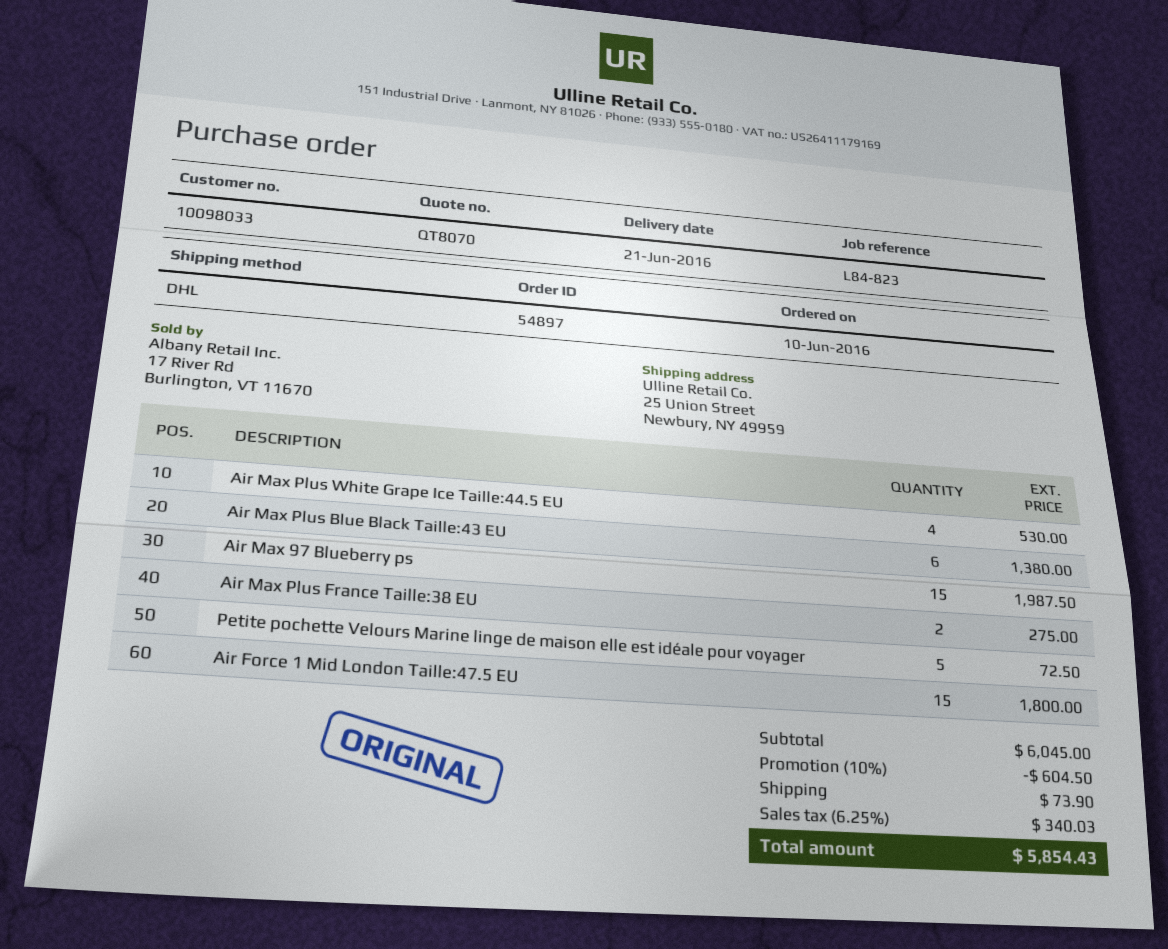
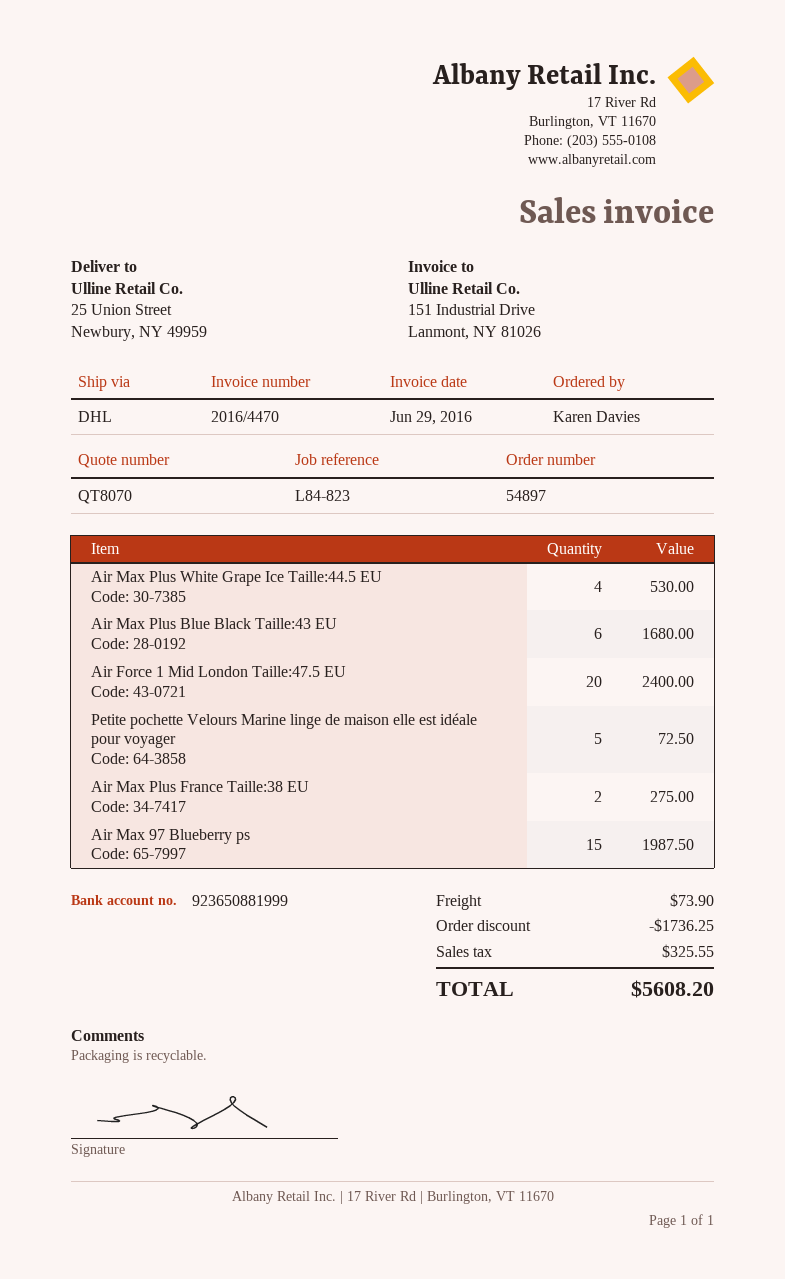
Air Max Plus Blue Black Taille:43 EU: 6 for 1380.00 -> 6 for 1680.00
Air Force 1 Mid London Taille:47.5 EU: 15 for 1800.00 -> 20 for 2400.00
discount: 604.50 -> 1736.25
tax: 340.03 -> 325.55
total: 5854.43 -> 5608.20

